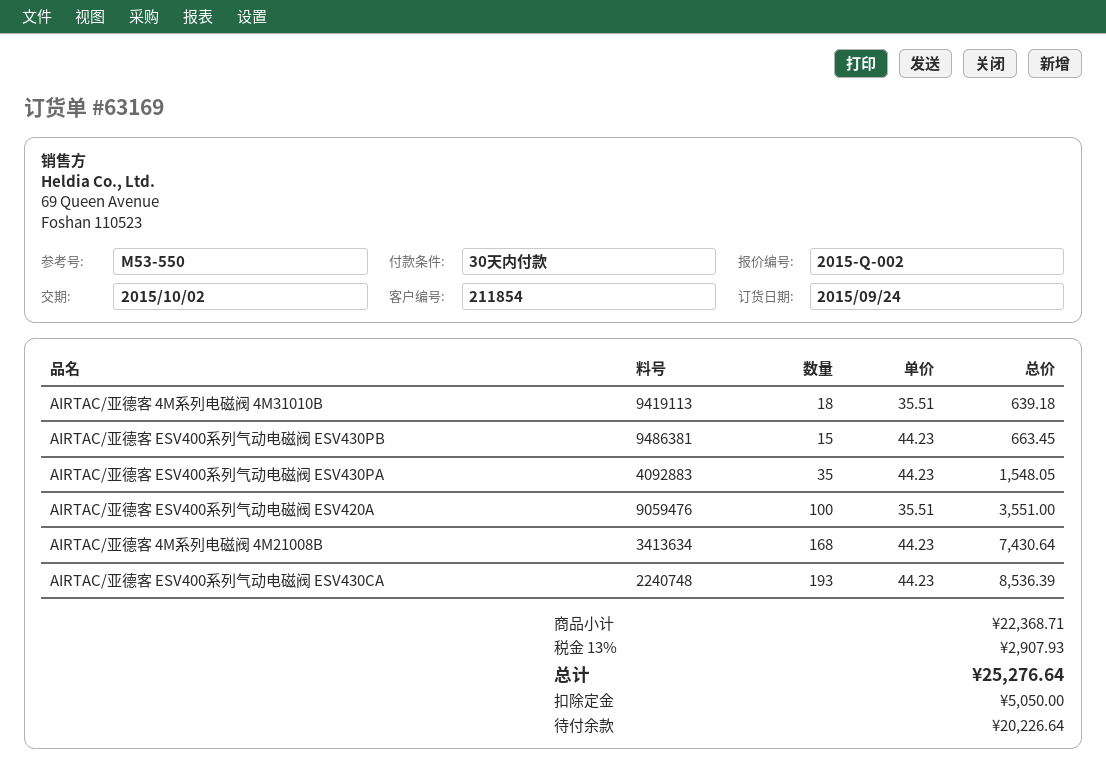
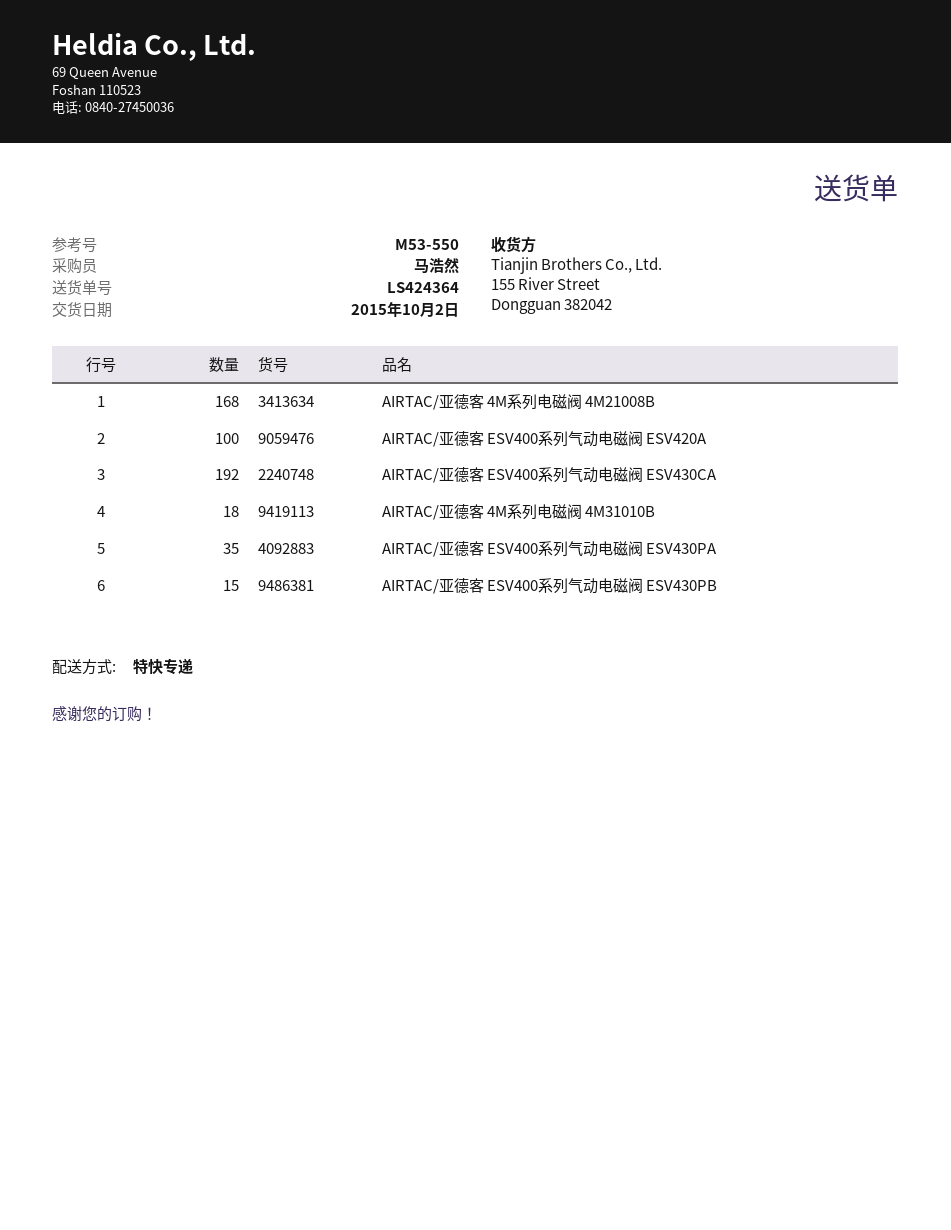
AIRTAC/亚德客 ESV400系列气动电磁阀 ESV430CA: 193 -> 192

